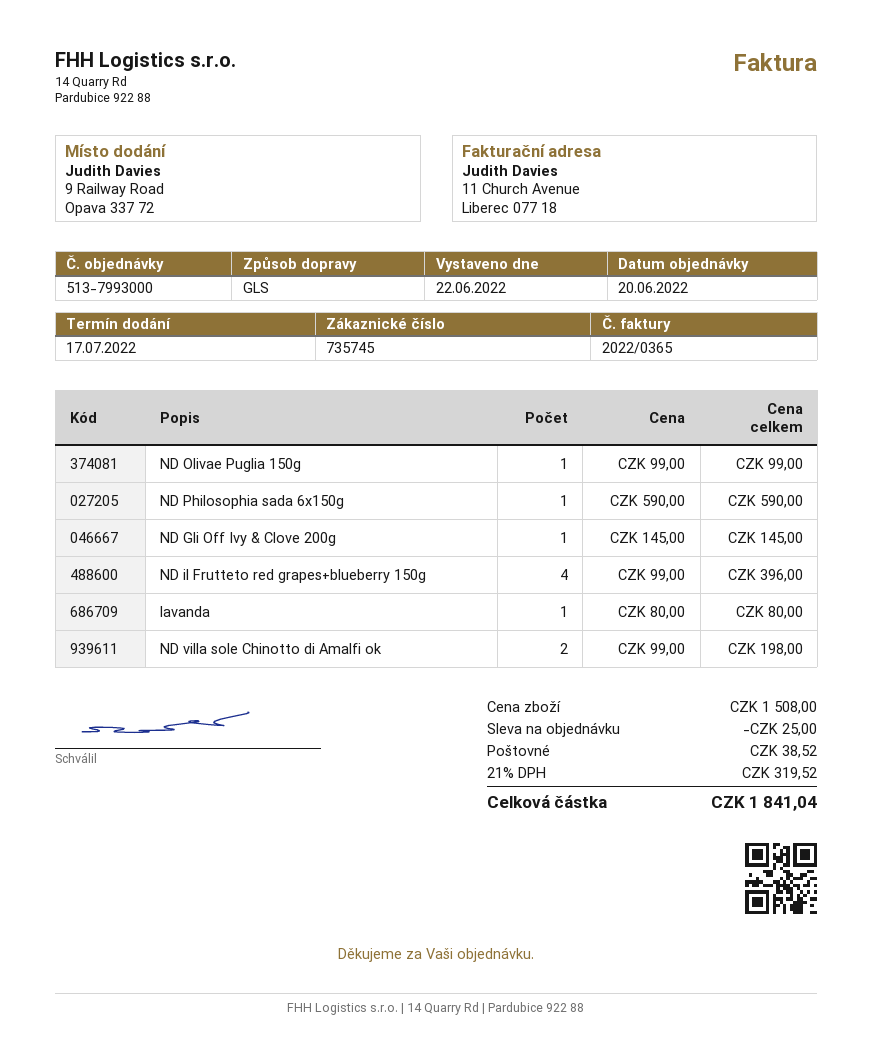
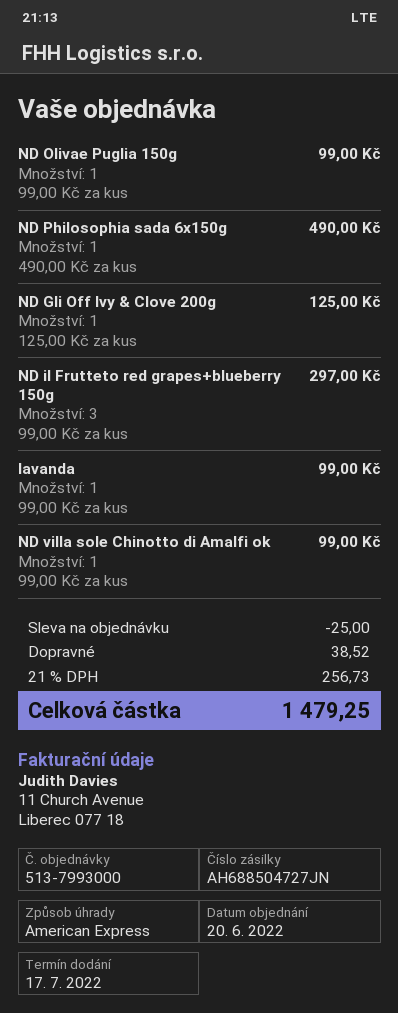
ND Philosophia sada 6x150g: 1 x 590.00 = 590.00 -> 1 x 490.00 = 490.00
ND Gli Off Ivy & Clove 200g: 1 x 145.00 = 145.00 -> 1 x 125.00 = 125.00
ND il Frutteto red grapes+blueberry 150g: 4 x 99.00 = 396.00 -> 3 x 99.00 = 297.00
lavanda: 1 x 80.00 = 80.00 -> 1 x 99.00 = 99.00
ND villa sole Chinotto di Amalfi ok: 2 x 99.00 = 198.00 -> 1 x 99.00 = 99.00
tax: 21% = 319.52 -> 21% = 256.73
total: 1841.04 -> 1479.25

